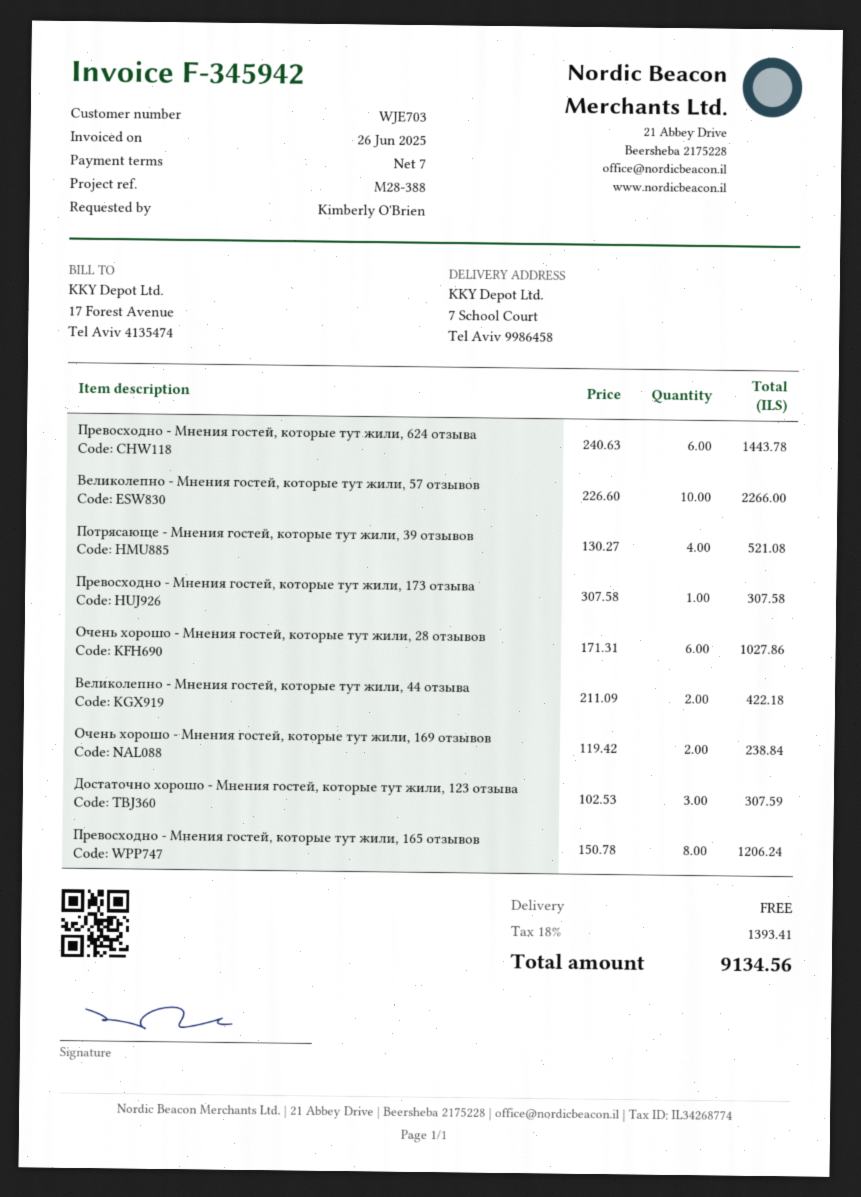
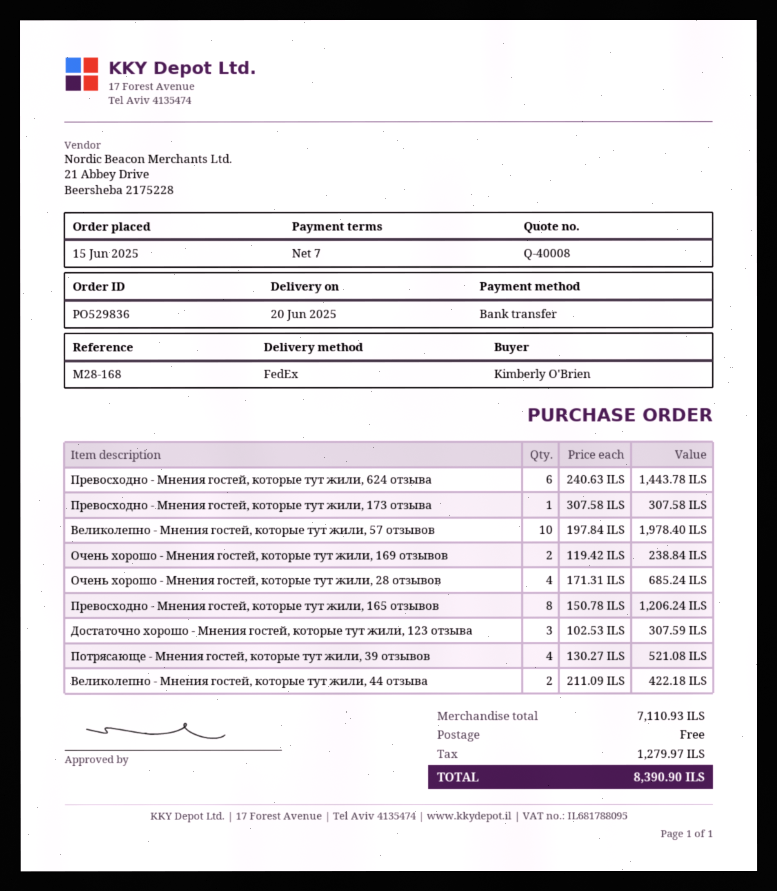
reference: M28-388 -> M28-168
Великолепно - Мнения гостей, которые тут жили, 57 отзывов: 10 x 226.60 = 2266.00 -> 10 x 197.84 = 1978.40
Очень хорошо - Мнения гостей, которые тут жили, 28 отзывов: 6 x 171.31 = 1027.86 -> 4 x 171.31 = 685.24
tax: 1393.41 -> 1279.97
total: 9134.56 -> 8390.90

